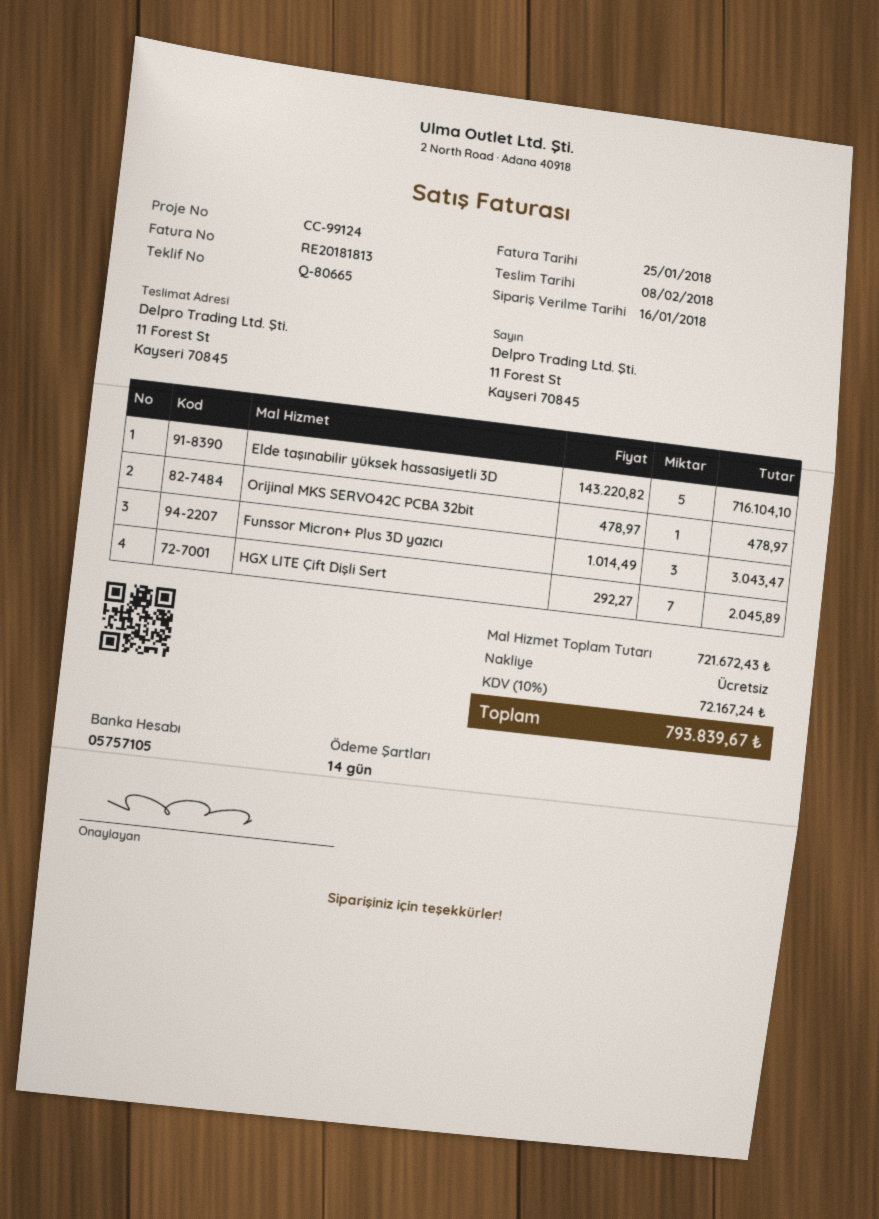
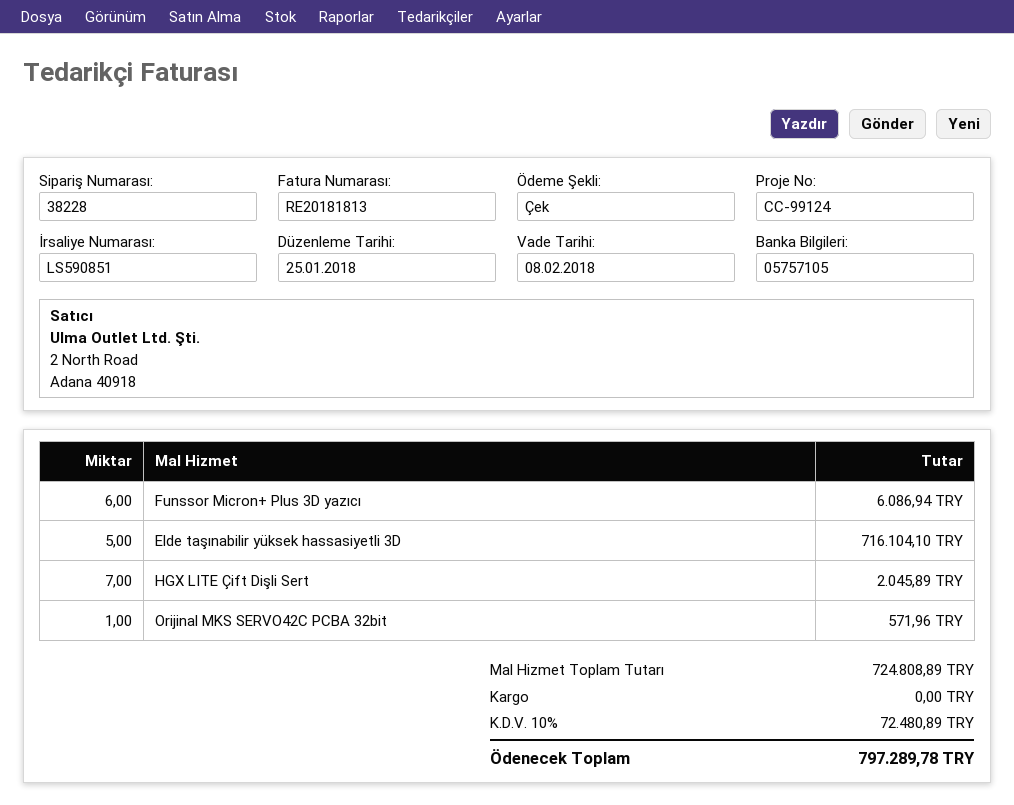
Orijinal MKS SERVO42C PCBA 32bit: 1 for 478.97 -> 1 for 571.96
Funssor Micron+ Plus 3D yazıcı: 3 for 3043.47 -> 6 for 6086.94
subtotal: 721672.43 -> 724808.89
tax: 10% = 72167.24 -> 10% = 72480.89
total: 793839.67 -> 797289.78

